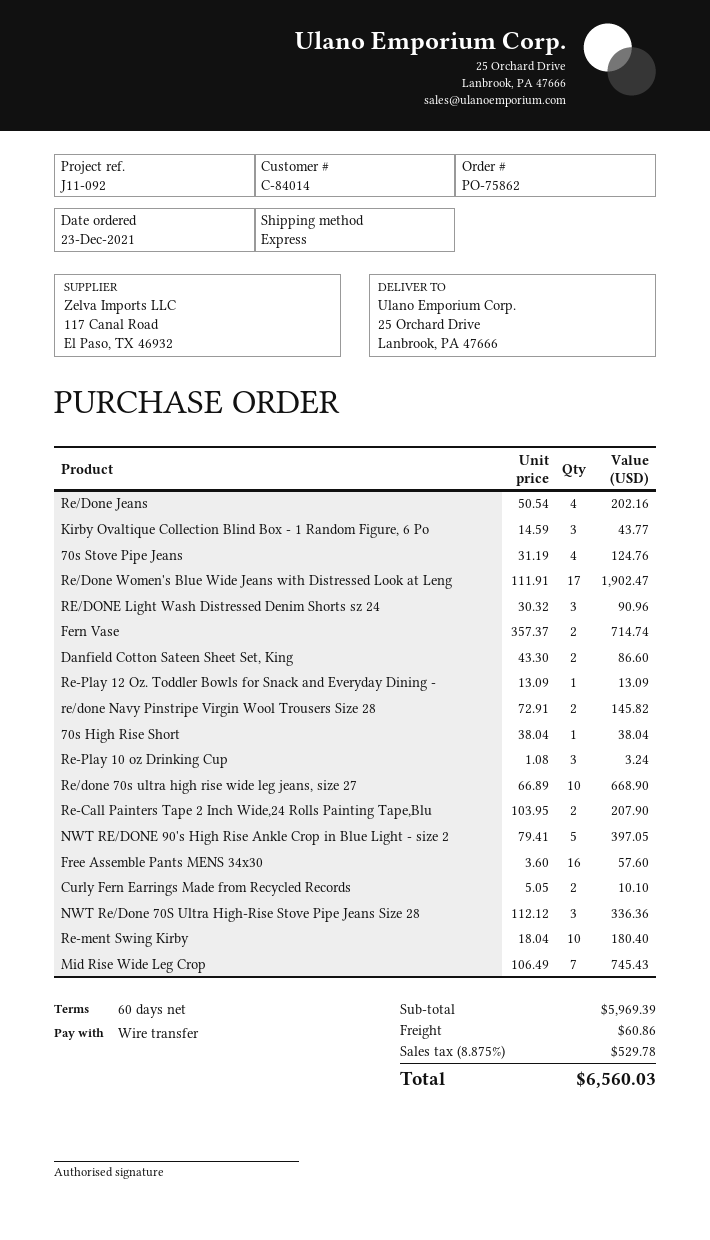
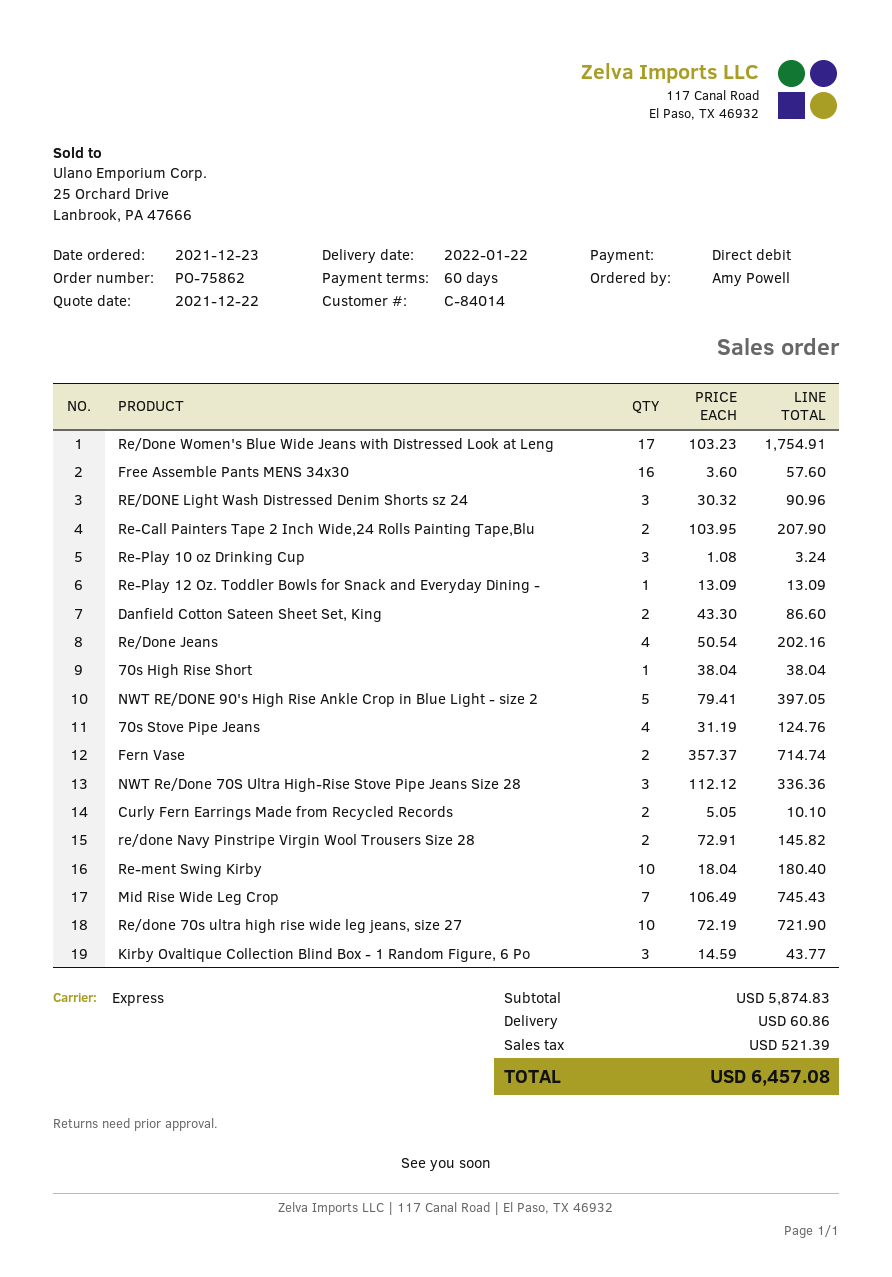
payment method: bank transfer -> direct debit
Re/Done Women's Blue Wide Jeans with Distressed Look at Leng: 17 x 111.91 = 1902.47 -> 17 x 103.23 = 1754.91
Re/done 70s ultra high rise wide leg jeans, size 27: 10 x 66.89 = 668.90 -> 10 x 72.19 = 721.90
subtotal: 5969.39 -> 5874.83
tax: 529.78 -> 521.39
total: 6560.03 -> 6457.08

